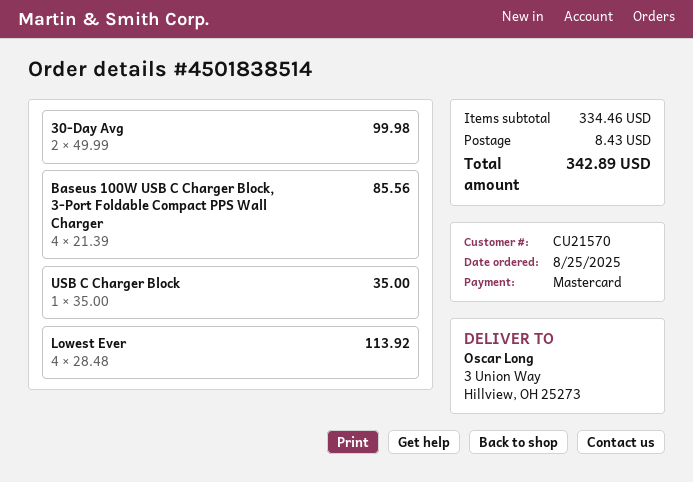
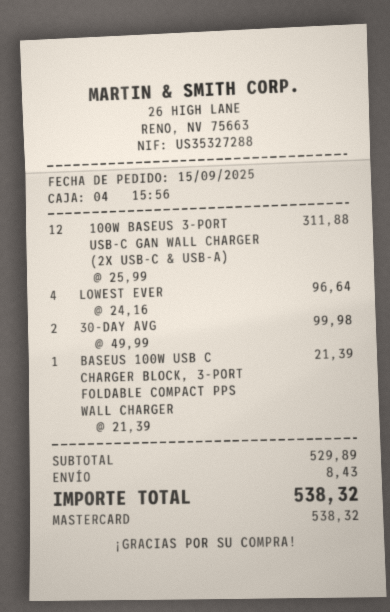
order date: 2025-08-25 -> 2025-09-15
Baseus 100W USB C Charger Block, 3-Port Foldable Compact PPS Wall Charger: 4 x 21.39 = 85.56 -> 1 x 21.39 = 21.39
USB C Charger Block: 1 x 35.00 = 35.00 -> none
Lowest Ever: 4 x 28.48 = 113.92 -> 4 x 24.16 = 96.64
100W BASEUS 3-PORT USB-C GAN WALL CHARGER (2X USB-C & USB-A): none -> 12 x 25.99 = 311.88
subtotal: 334.46 -> 529.89
total: 342.89 -> 538.32

